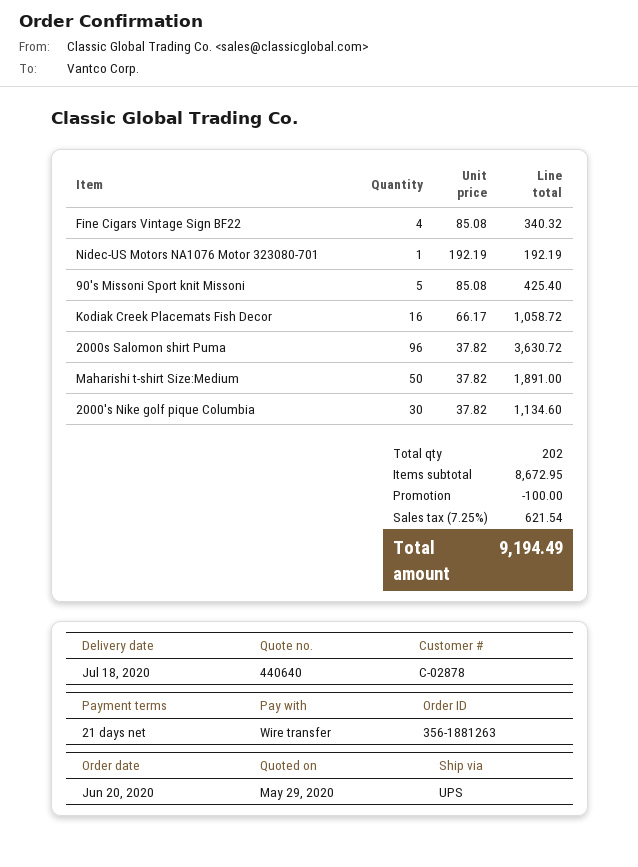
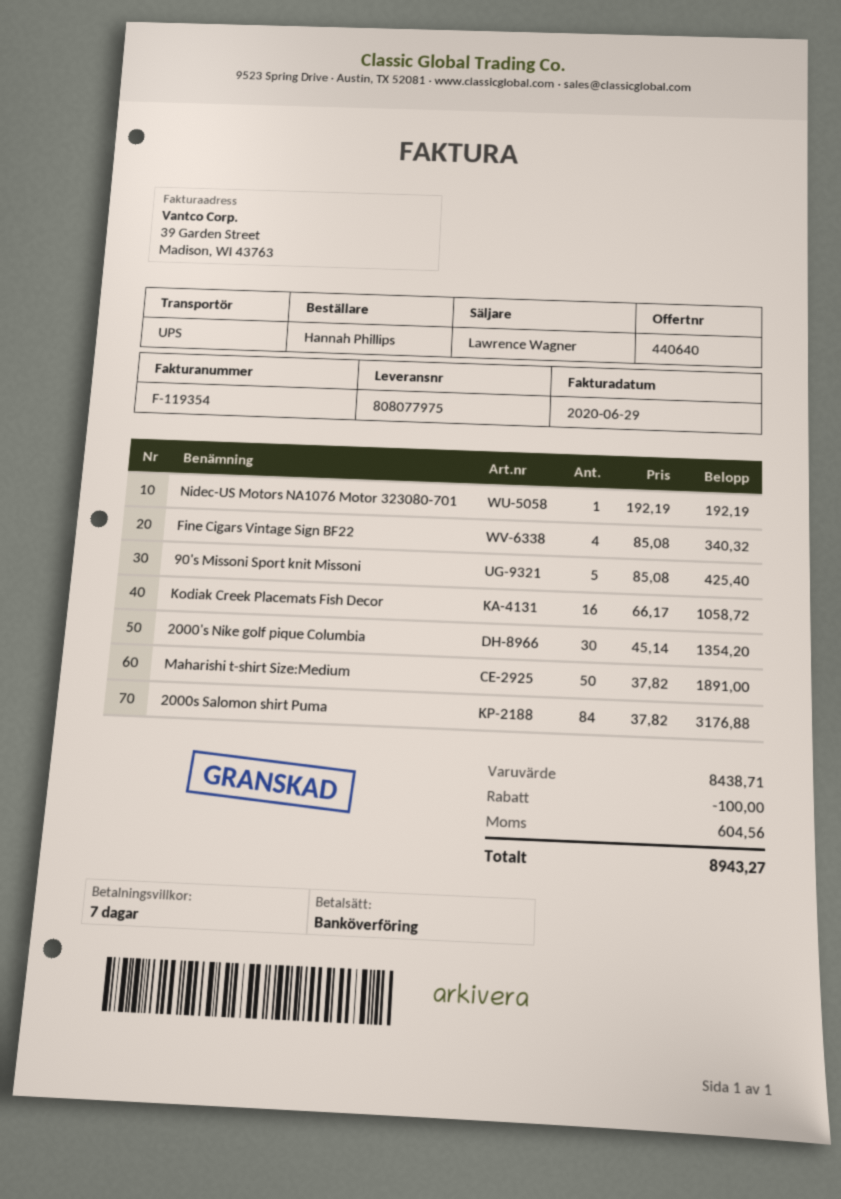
payment terms: 21 days -> 7 days
2000s Salomon shirt Puma: 96 x 37.82 = 3630.72 -> 84 x 37.82 = 3176.88
2000's Nike golf pique Columbia: 30 x 37.82 = 1134.60 -> 30 x 45.14 = 1354.20
subtotal: 8672.95 -> 8438.71
tax: 621.54 -> 604.56
total: 9194.49 -> 8943.27

